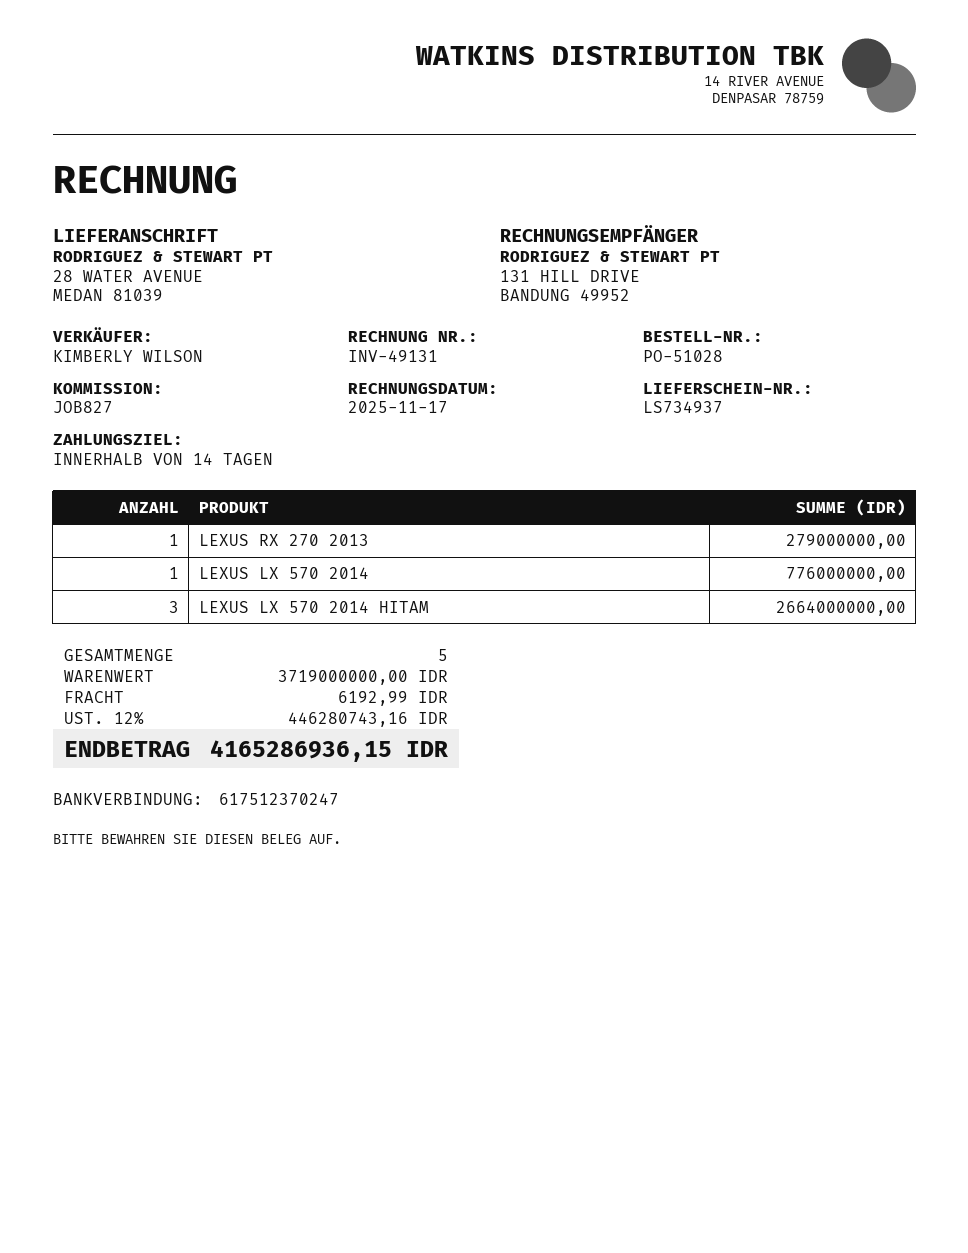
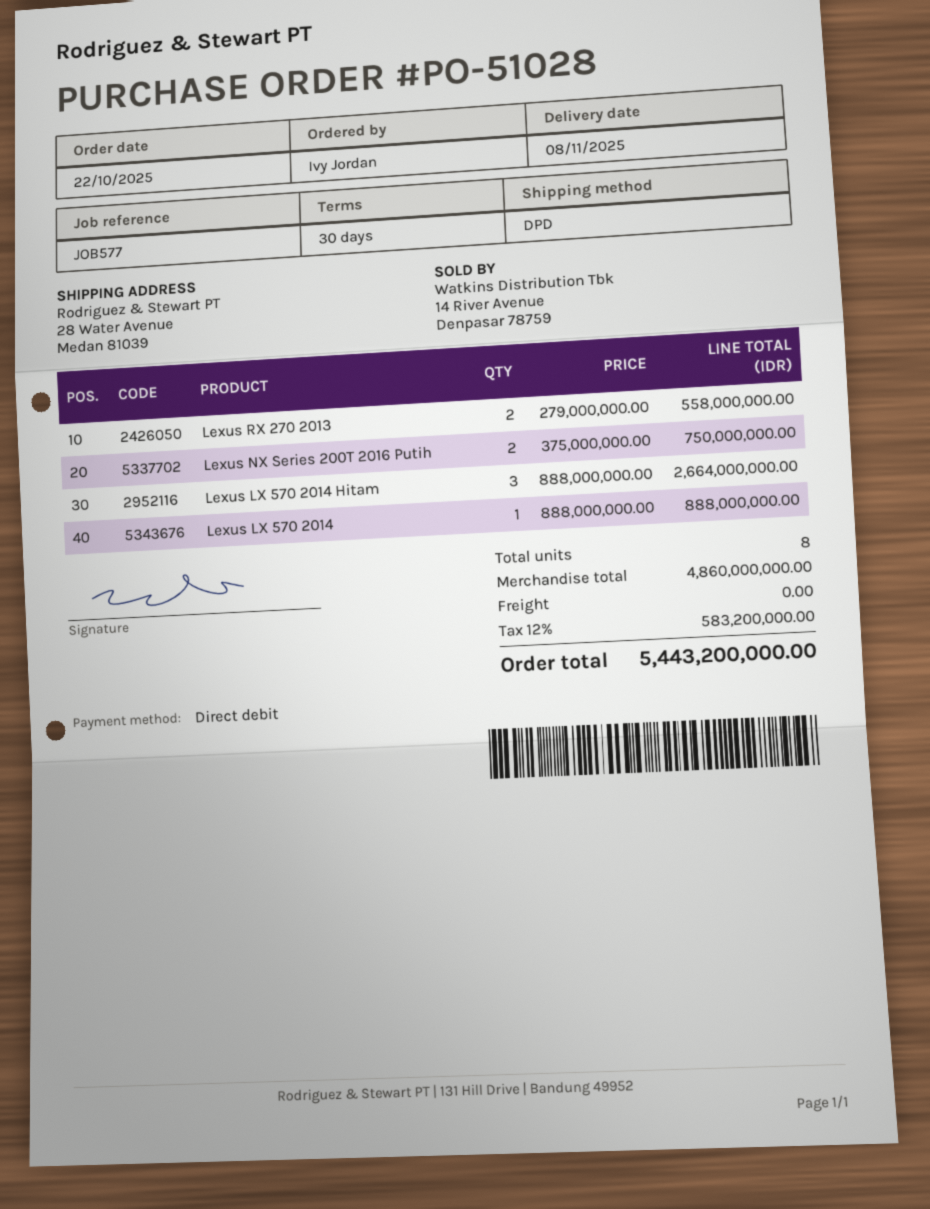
payment terms: 14 days -> 30 days
reference: JOB827 -> JOB577
LEXUS RX 270 2013: 1 for 279000000.00 -> 2 for 558000000.00
LEXUS LX 570 2014: 1 for 776000000.00 -> 1 for 888000000.00
Lexus NX Series 200T 2016 Putih: none -> 2 for 750000000.00
total quantity: 5 -> 8
subtotal: 3719000000.00 -> 4860000000.00
shipping: 6192.99 -> 0.00
tax: 12% = 446280743.16 -> 12% = 583200000.00
total: 4165286936.15 -> 5443200000.00

